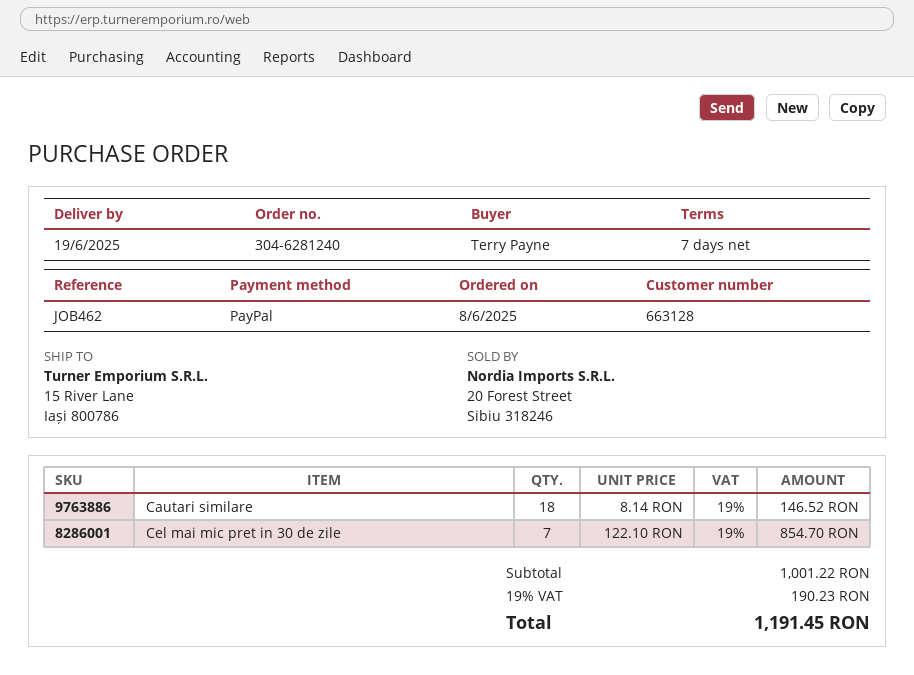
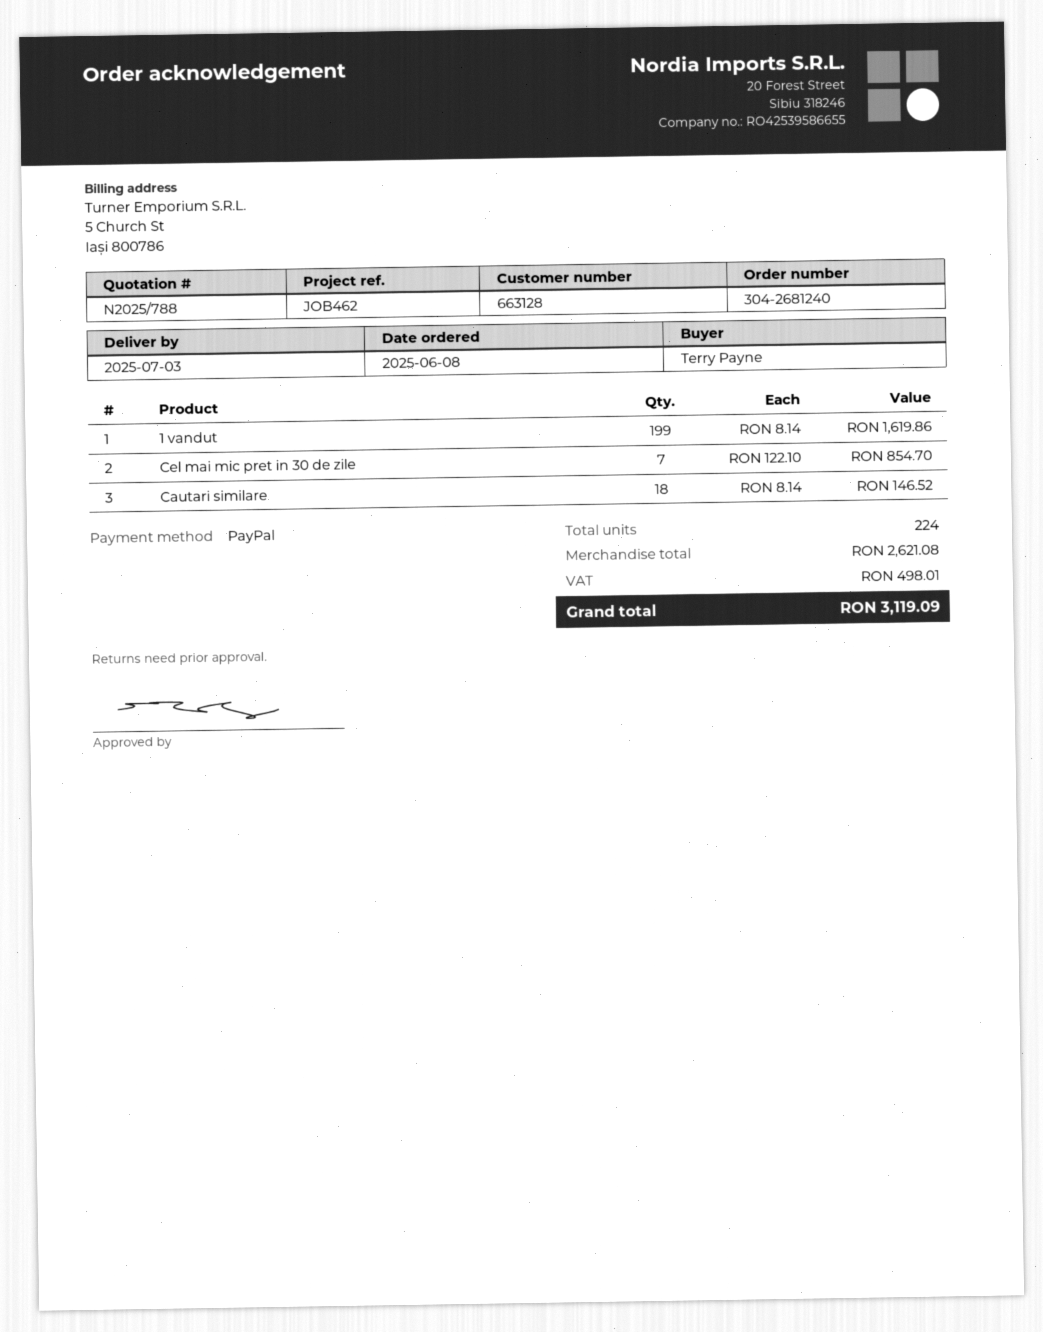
order number: 304-6281240 -> 304-2681240
delivery date: 2025-06-19 -> 2025-07-03
1 vandut: none -> 199 x 8.14 = 1619.86
subtotal: 1001.22 -> 2621.08
tax: 190.23 -> 498.01
total: 1191.45 -> 3119.09

